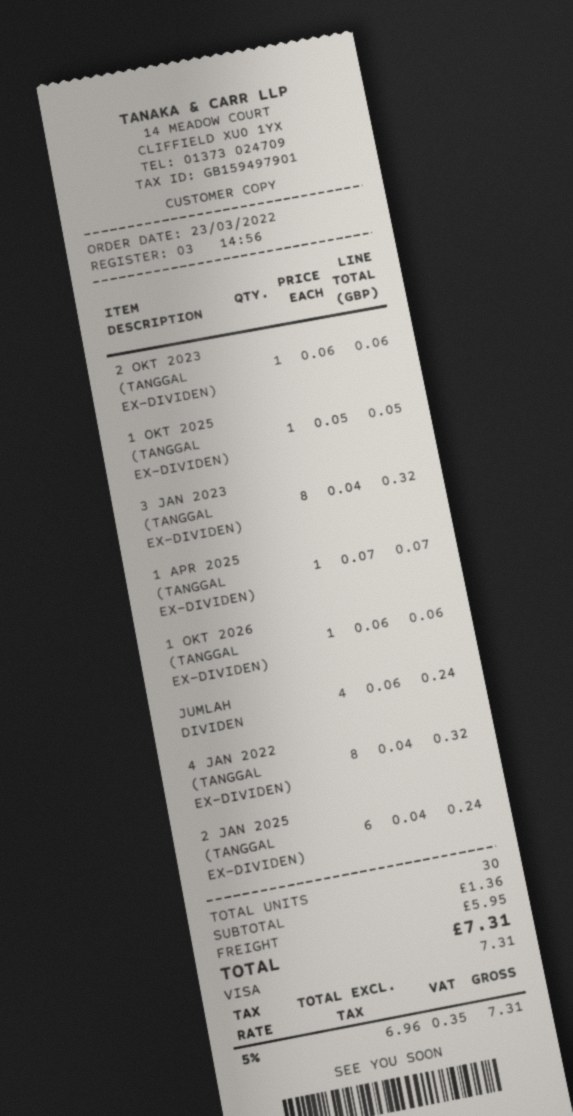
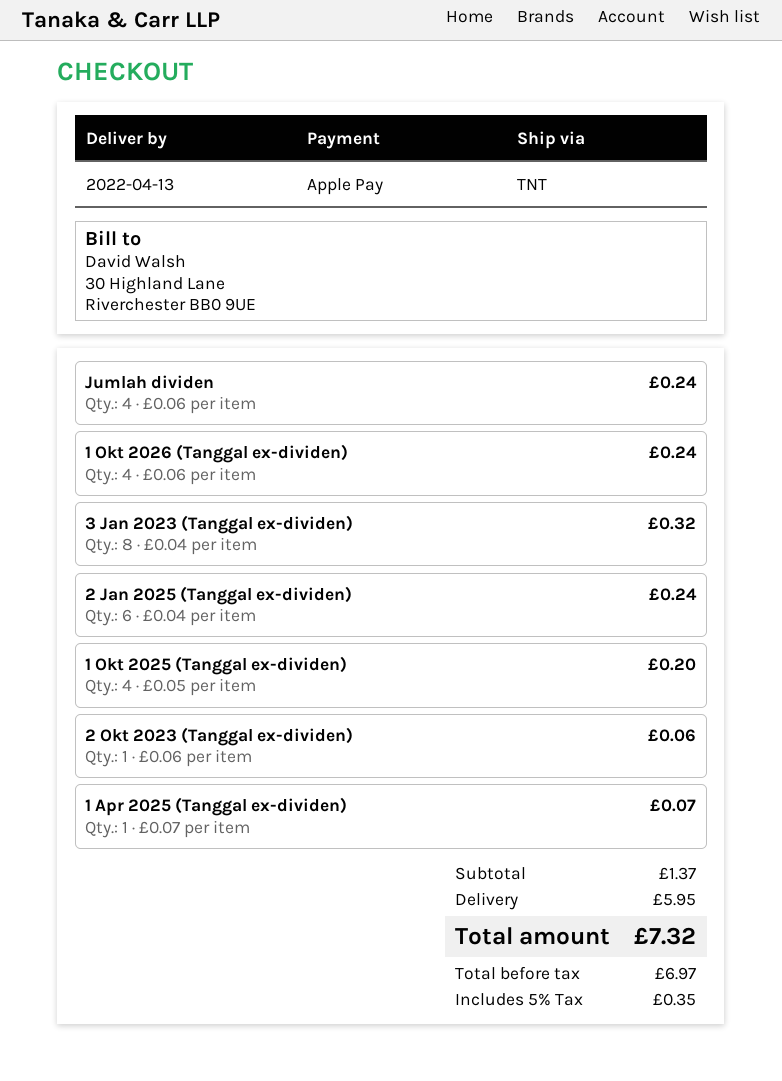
payment method: Visa -> Apple Pay
1 OKT 2025 (TANGGAL EX-DIVIDEN): 1 x 0.05 = 0.05 -> 4 x 0.05 = 0.20
1 OKT 2026 (TANGGAL EX-DIVIDEN): 1 x 0.06 = 0.06 -> 4 x 0.06 = 0.24
4 JAN 2022 (TANGGAL EX-DIVIDEN): 8 x 0.04 = 0.32 -> none
subtotal: 1.36 -> 1.37
net: 6.96 -> 6.97
total: 7.31 -> 7.32

